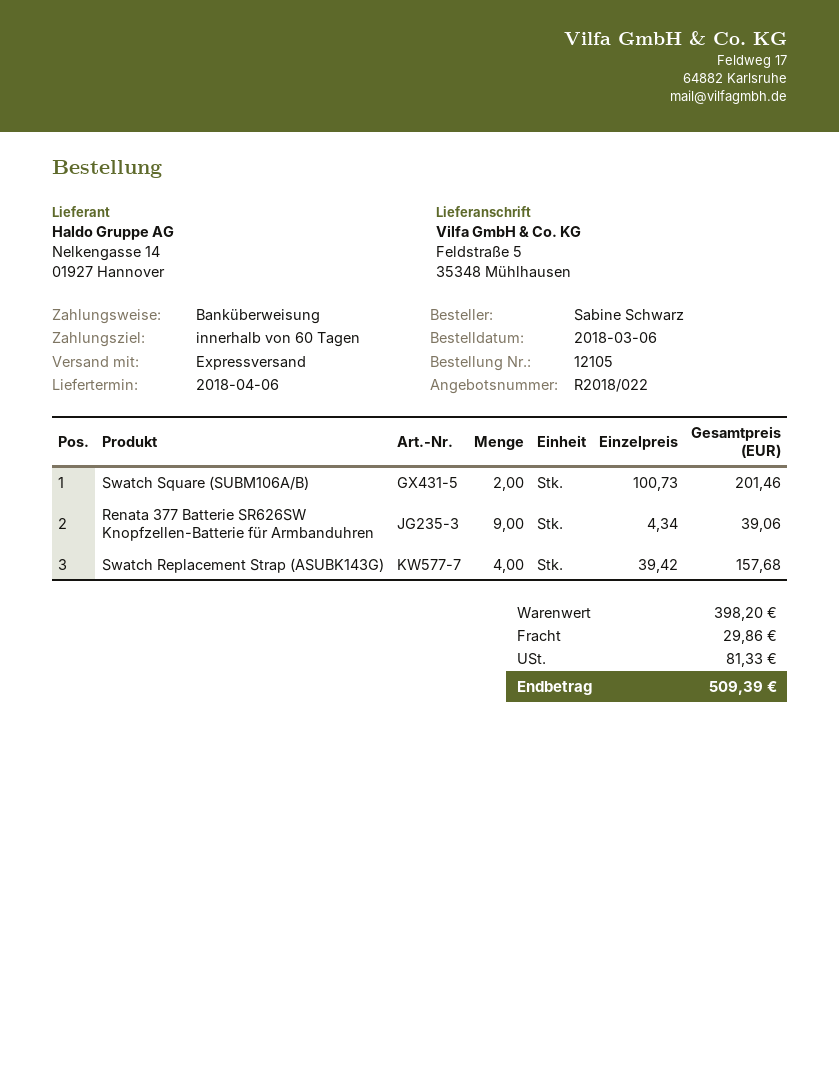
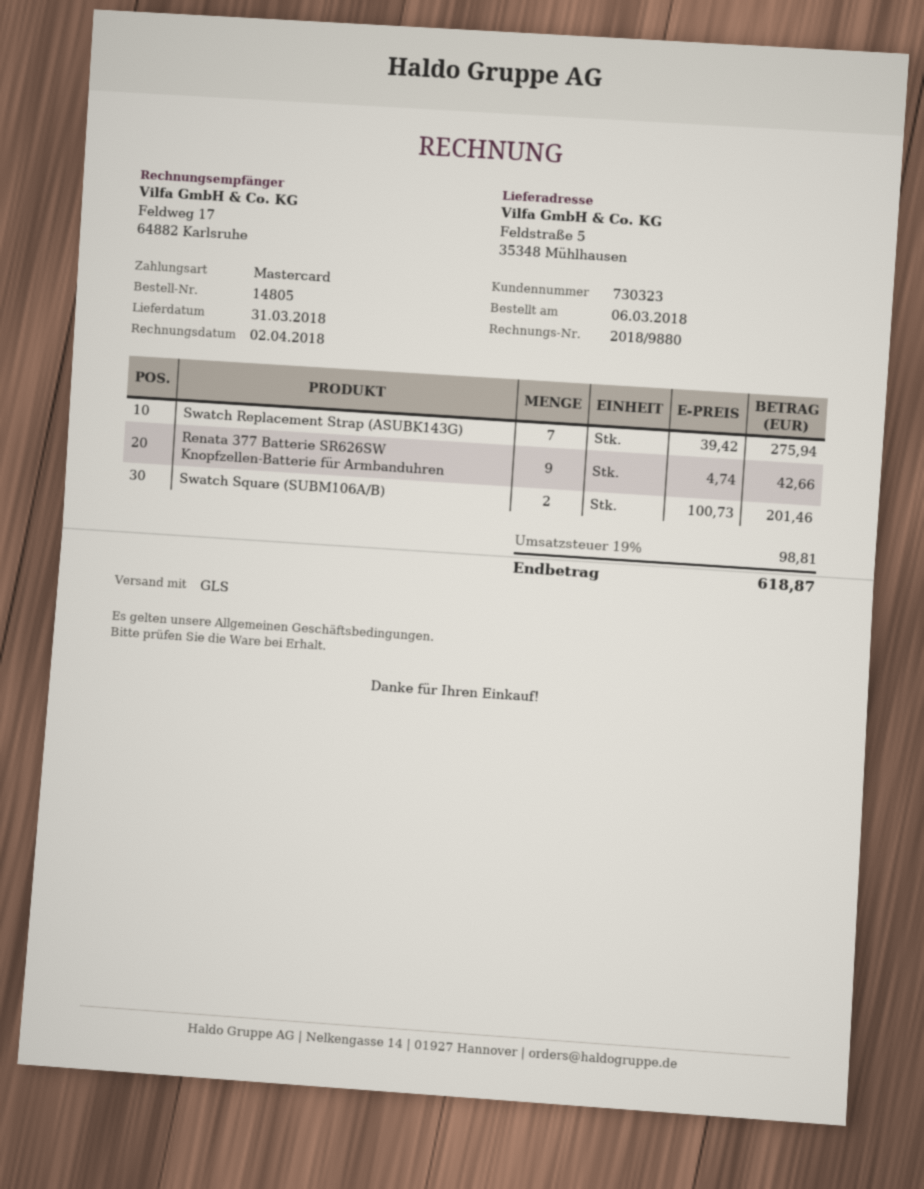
order number: 12105 -> 14805
delivery date: 2018-04-06 -> 2018-03-31
payment method: bank transfer -> Mastercard
shipping method: express -> GLS
Renata 377 Batterie SR626SW Knopfzellen-Batterie für Armbanduhren: 9 x 4.34 = 39.06 -> 9 x 4.74 = 42.66
Swatch Replacement Strap (ASUBK143G): 4 x 39.42 = 157.68 -> 7 x 39.42 = 275.94
shipping: 29.86 -> none
tax: 81.33 -> 98.81
total: 509.39 -> 618.87

